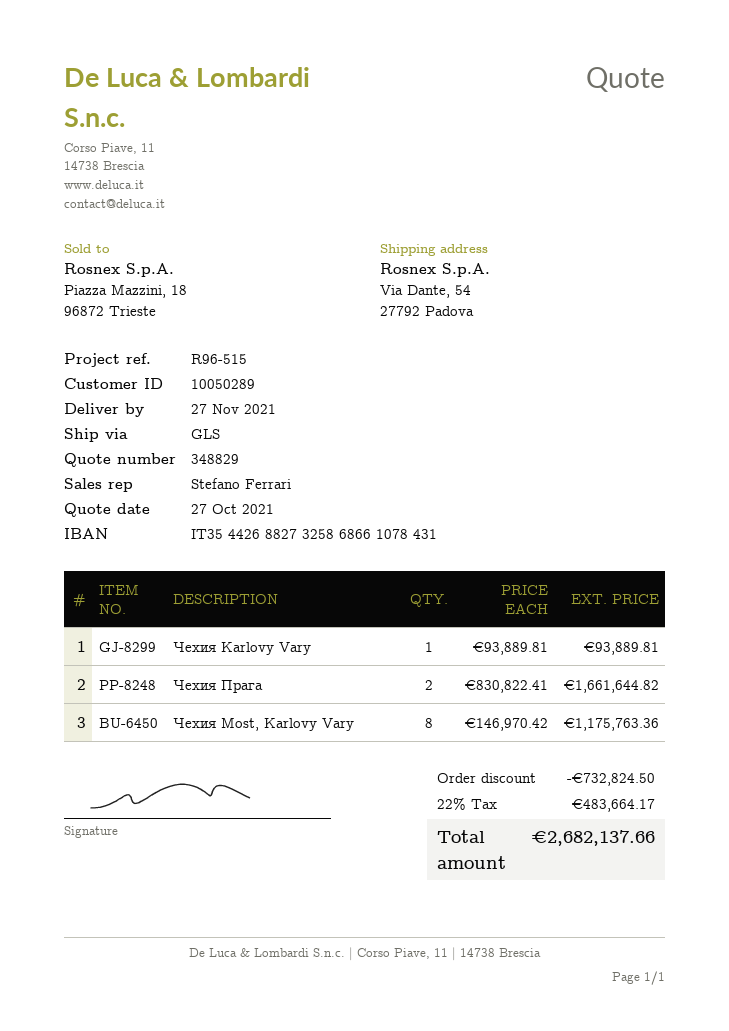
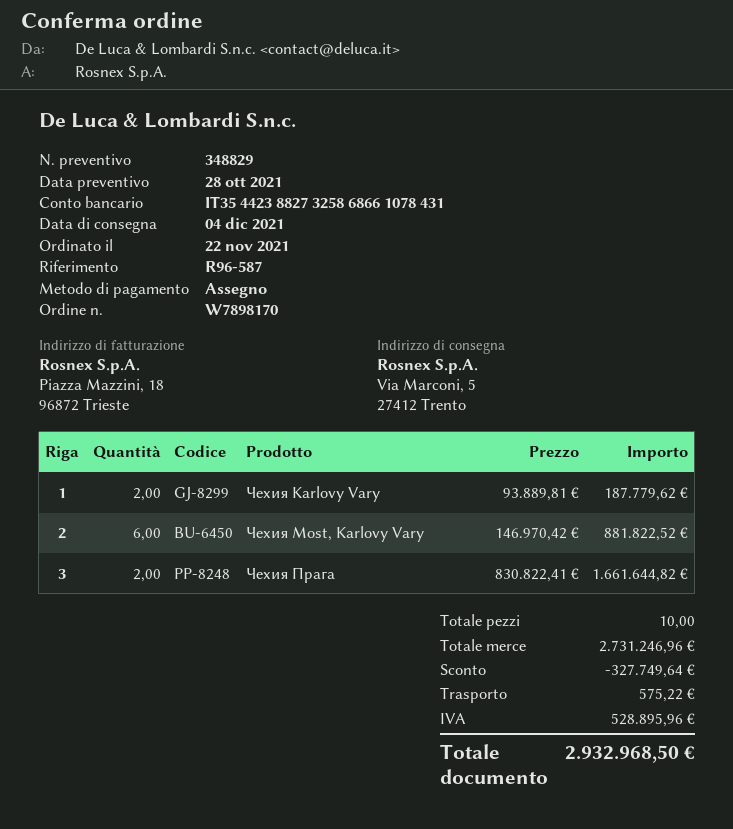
quote date: 2021-10-27 -> 2021-10-28
delivery date: 2021-11-27 -> 2021-12-04
reference: R96-515 -> R96-587
bank account: IT3544268827325868661078431 -> IT3544238827325868661078431
ship to: Via Dante, 54, 27792 Padova -> Via Marconi, 5, 27412 Trento
Чехия Karlovy Vary: 1 x 93889.81 = 93889.81 -> 2 x 93889.81 = 187779.62
Чехия Most, Karlovy Vary: 8 x 146970.42 = 1175763.36 -> 6 x 146970.42 = 881822.52
discount: 732824.50 -> 327749.64
shipping: none -> 575.22
tax: 483664.17 -> 528895.96
total: 2682137.66 -> 2932968.50

